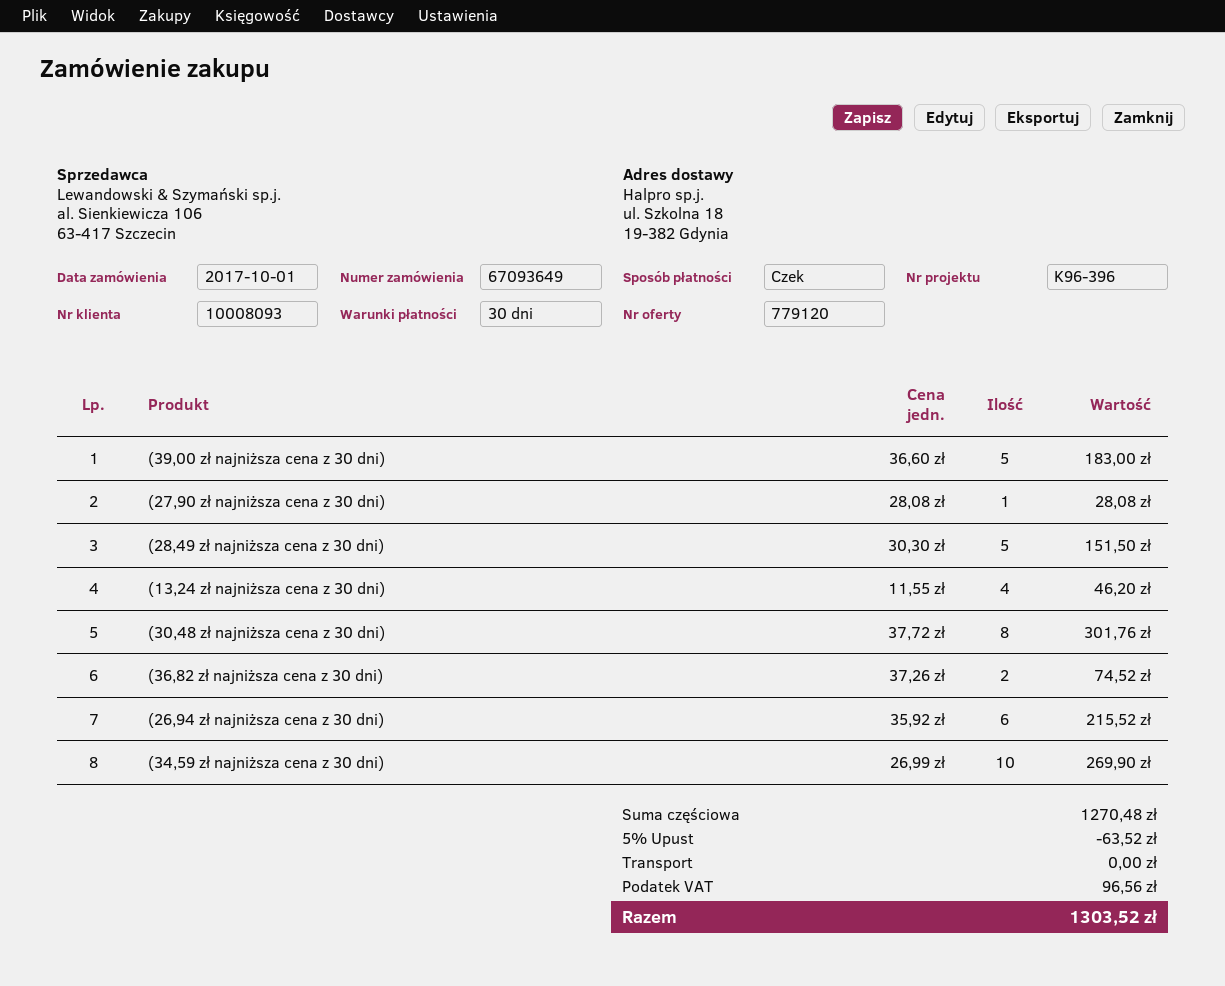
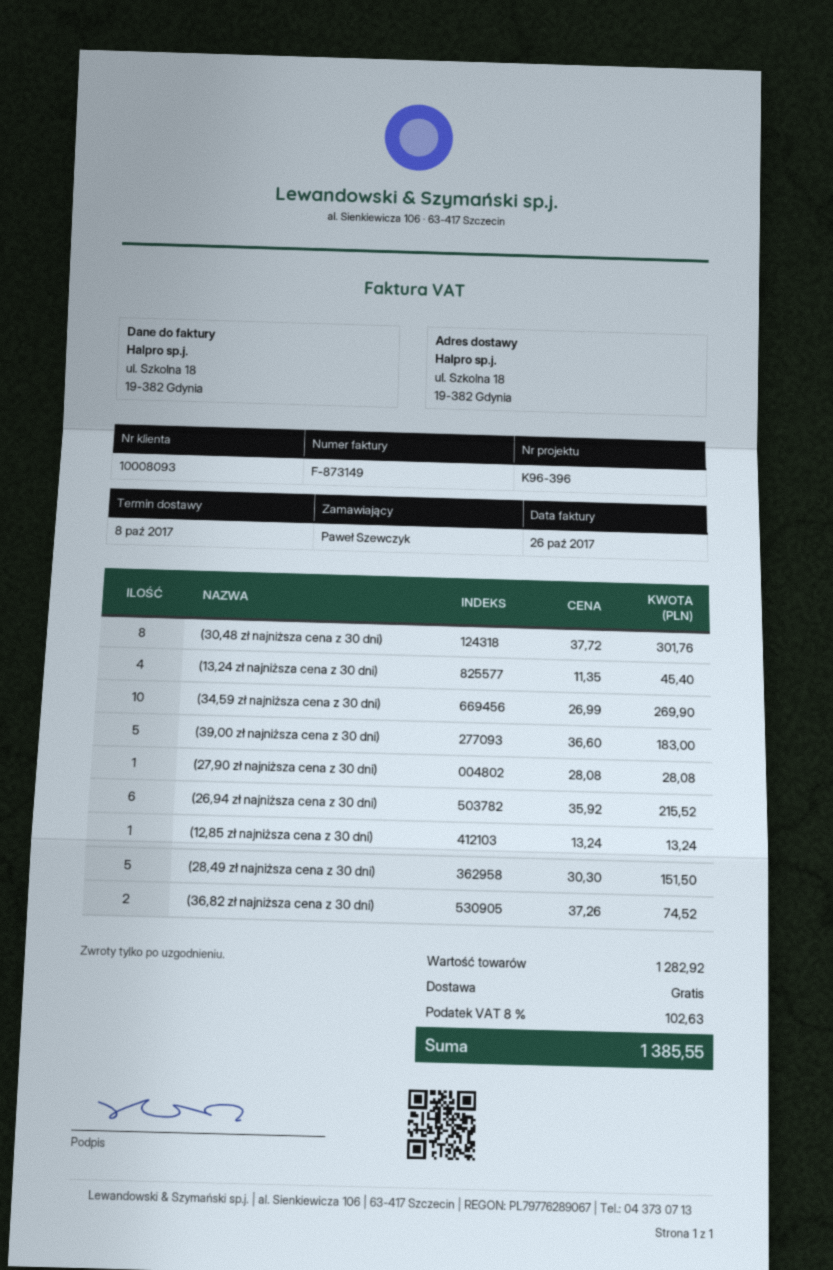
(13,24 zł najniższa cena z 30 dni): 4 x 11.55 = 46.20 -> 4 x 11.35 = 45.40
(12,85 zł najniższa cena z 30 dni): none -> 1 x 13.24 = 13.24
subtotal: 1270.48 -> 1282.92
discount: 5% = 63.52 -> none
tax: 96.56 -> 102.63
total: 1303.52 -> 1385.55

